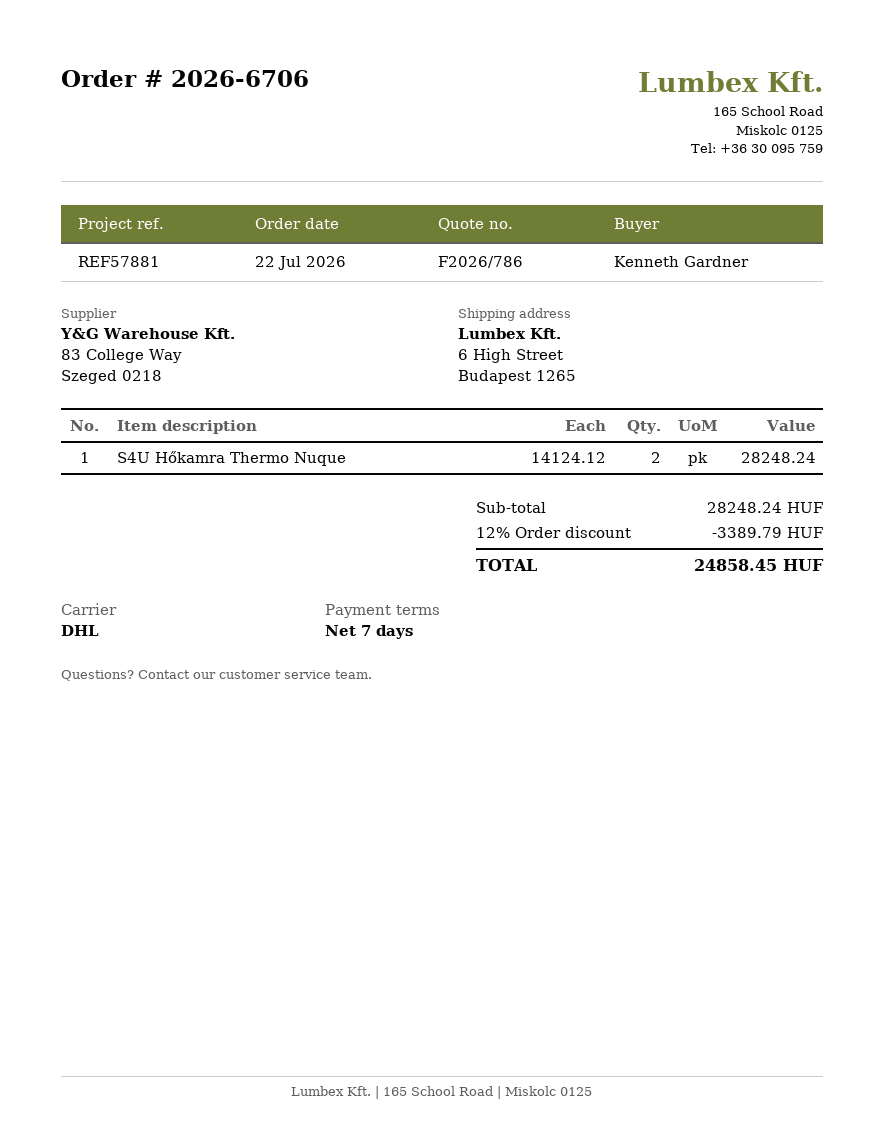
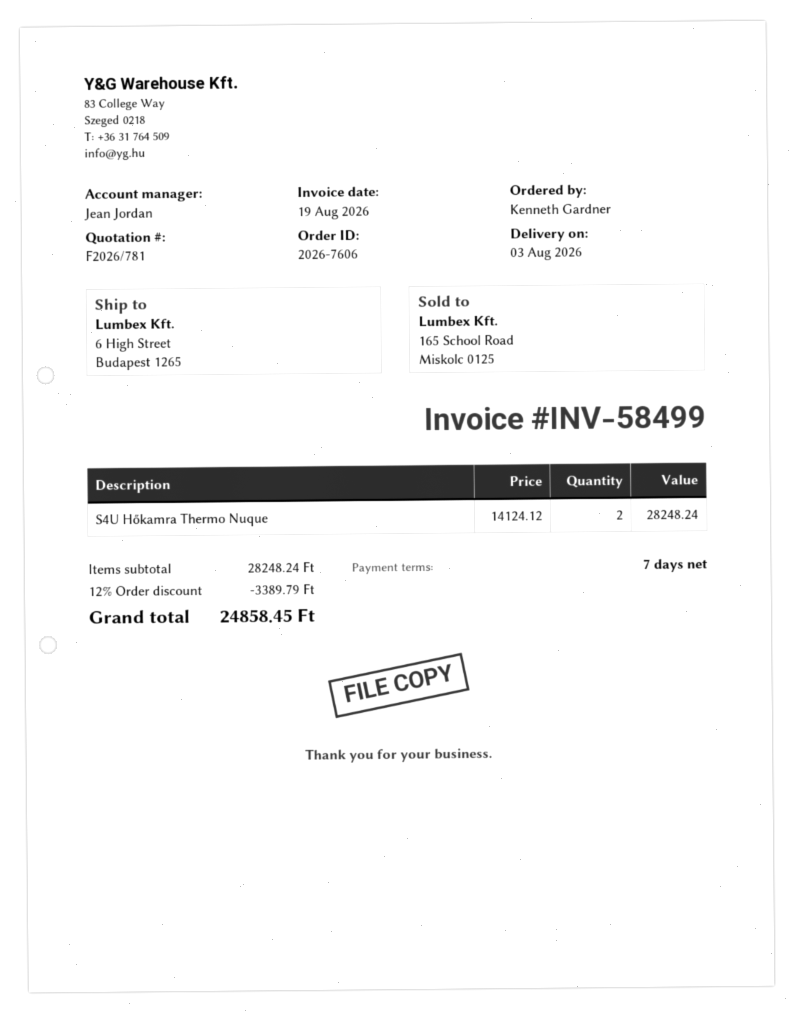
quote number: F2026/786 -> F2026/781
order number: 2026-6706 -> 2026-7606

